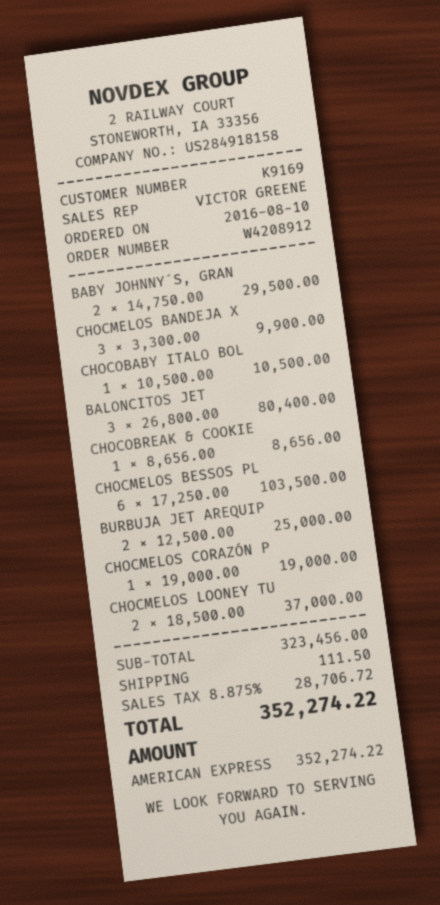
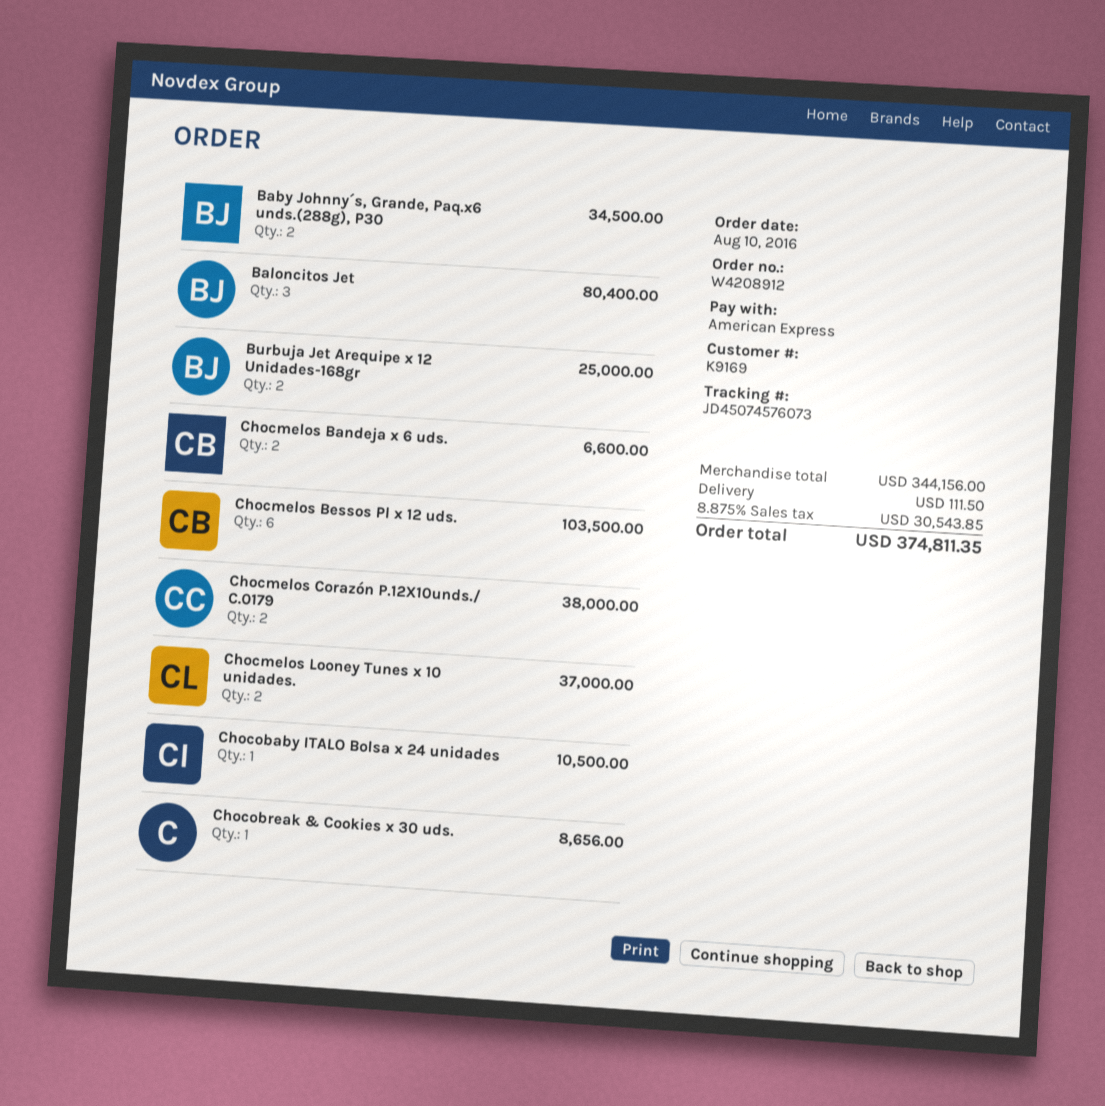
BABY JOHNNY´S, GRAN: 2 for 29500.00 -> 2 for 34500.00
CHOCMELOS BANDEJA X: 3 for 9900.00 -> 2 for 6600.00
CHOCMELOS CORAZÓN P: 1 for 19000.00 -> 2 for 38000.00
subtotal: 323456.00 -> 344156.00
tax: 8.875% = 28706.72 -> 8.875% = 30543.85
total: 352274.22 -> 374811.35

